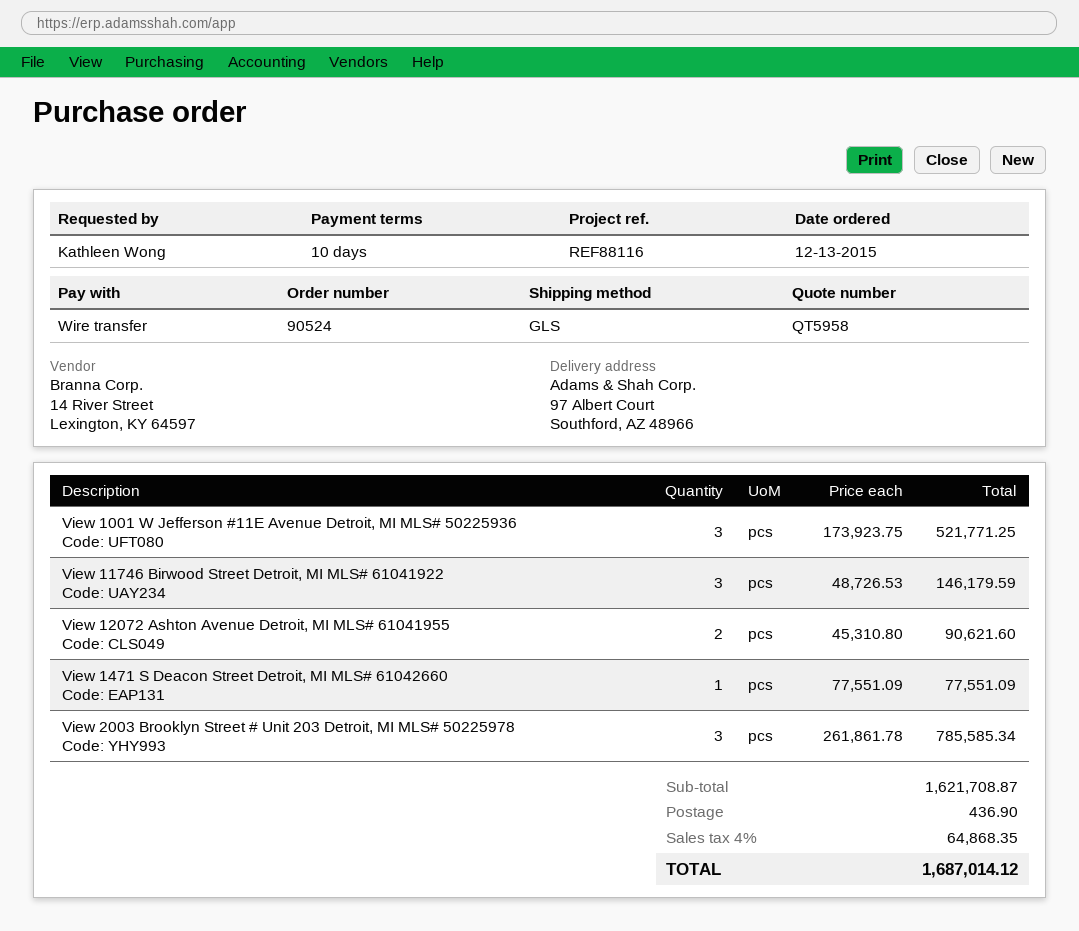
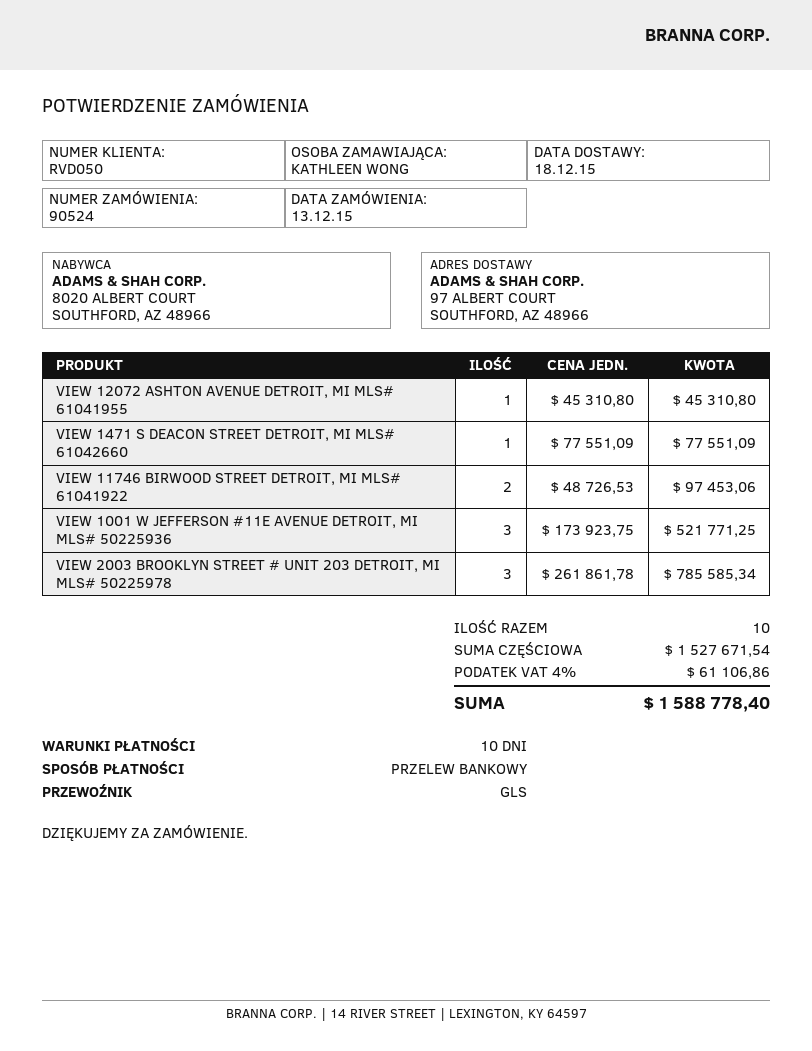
View 11746 Birwood Street Detroit, MI MLS# 61041922: 3 x 48726.53 = 146179.59 -> 2 x 48726.53 = 97453.06
View 12072 Ashton Avenue Detroit, MI MLS# 61041955: 2 x 45310.80 = 90621.60 -> 1 x 45310.80 = 45310.80
subtotal: 1621708.87 -> 1527671.54
shipping: 436.90 -> none
tax: 4% = 64868.35 -> 4% = 61106.86
total: 1687014.12 -> 1588778.40

